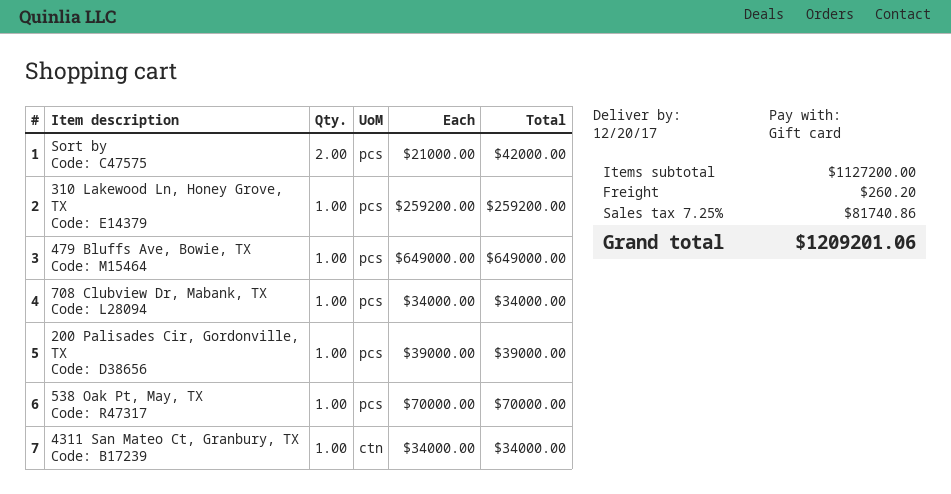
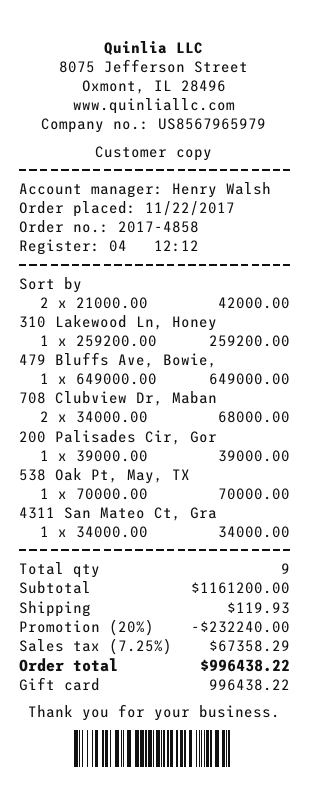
708 Clubview Dr, Mabank, TX: 1 x 34000.00 = 34000.00 -> 2 x 34000.00 = 68000.00
subtotal: 1127200.00 -> 1161200.00
discount: none -> 20% = 232240.00
shipping: 260.20 -> 119.93
tax: 7.25% = 81740.86 -> 7.25% = 67358.29
total: 1209201.06 -> 996438.22

